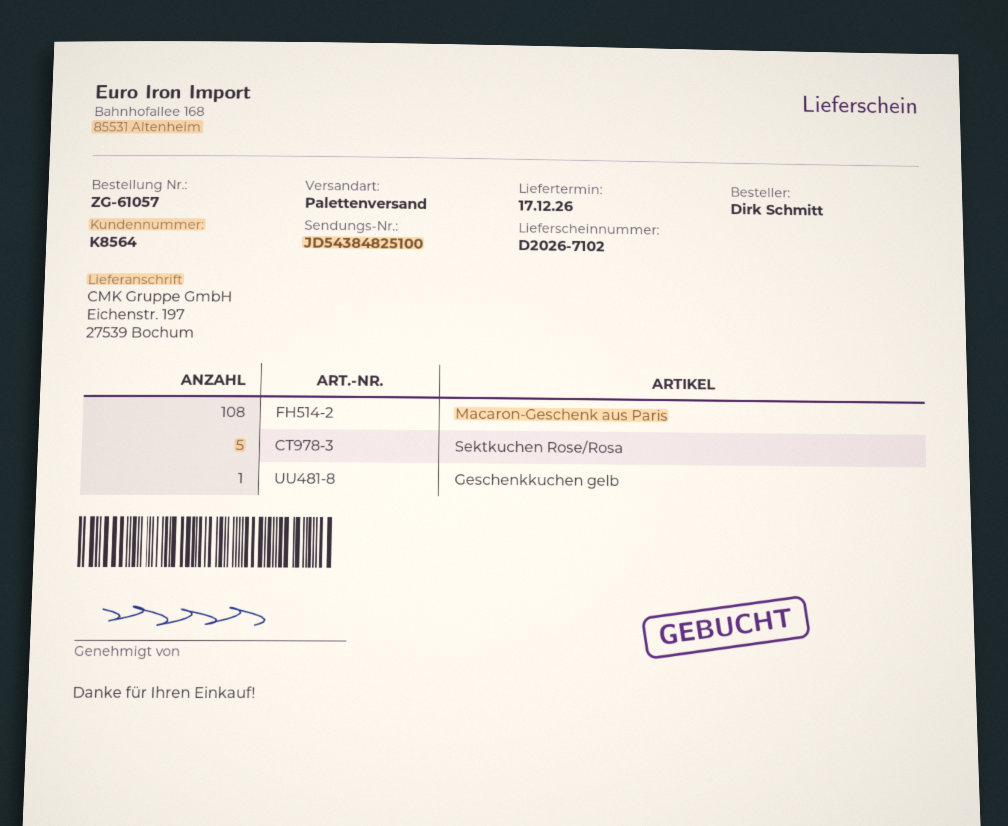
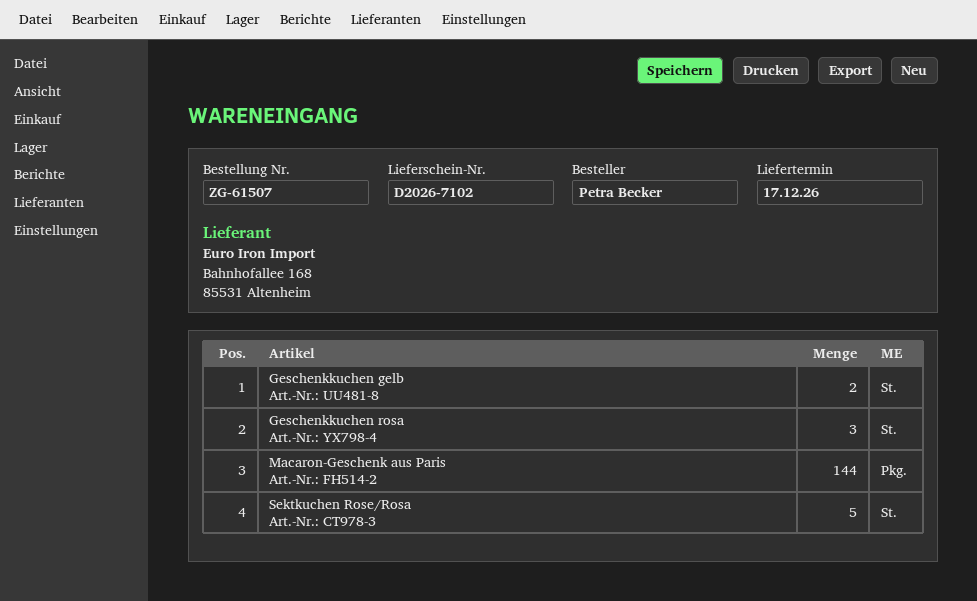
order number: ZG-61057 -> ZG-61507
ordered by: Dirk Schmitt -> Petra Becker
Macaron-Geschenk aus Paris: 108 -> 144
Geschenkkuchen gelb: 1 -> 2
Geschenkkuchen rosa: none -> 3

